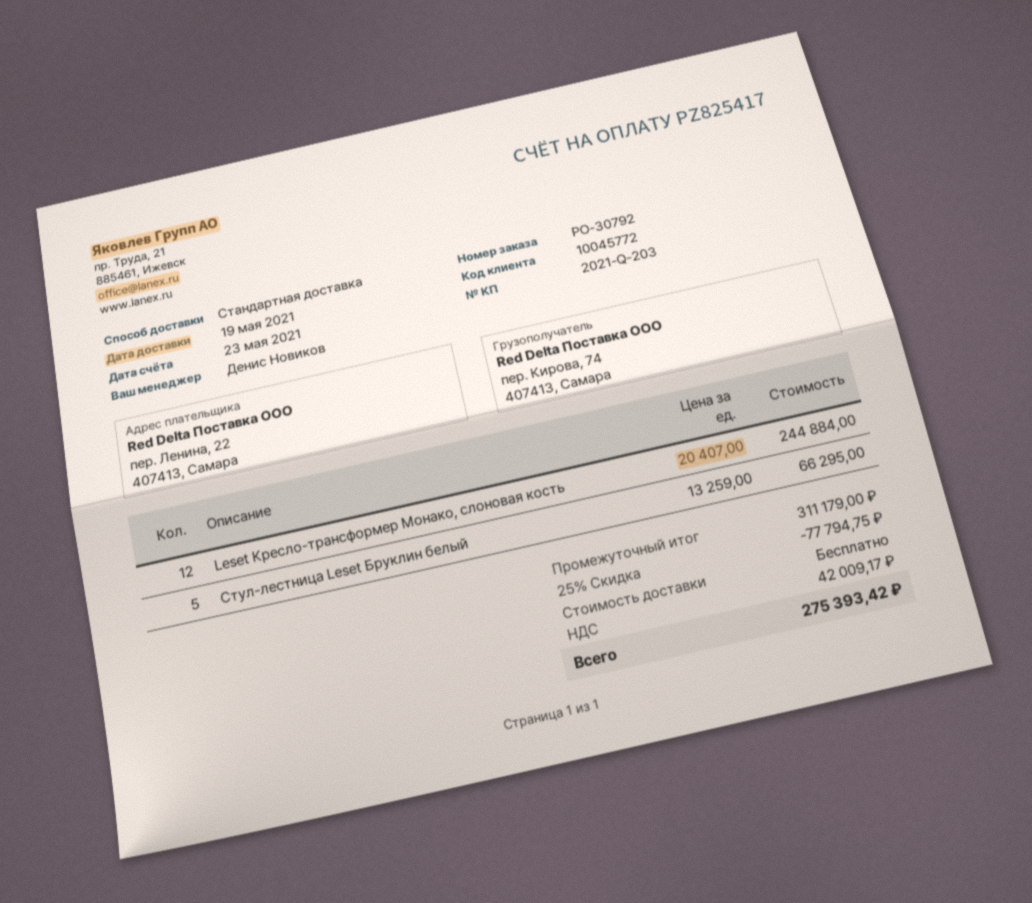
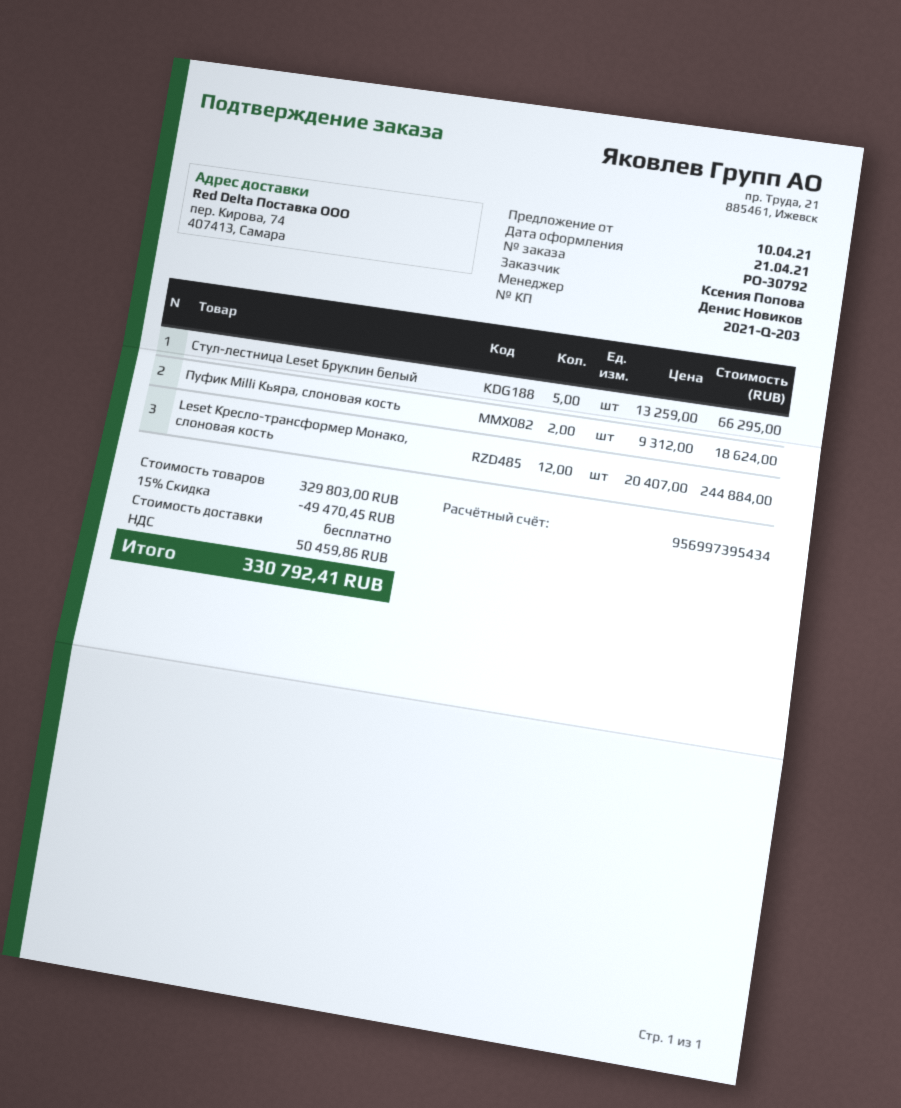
Пуфик Milli Кьяра, слоновая кость: none -> 2 x 9312.00 = 18624.00
subtotal: 311179.00 -> 329803.00
discount: 25% = 77794.75 -> 15% = 49470.45
tax: 42009.17 -> 50459.86
total: 275393.42 -> 330792.41

